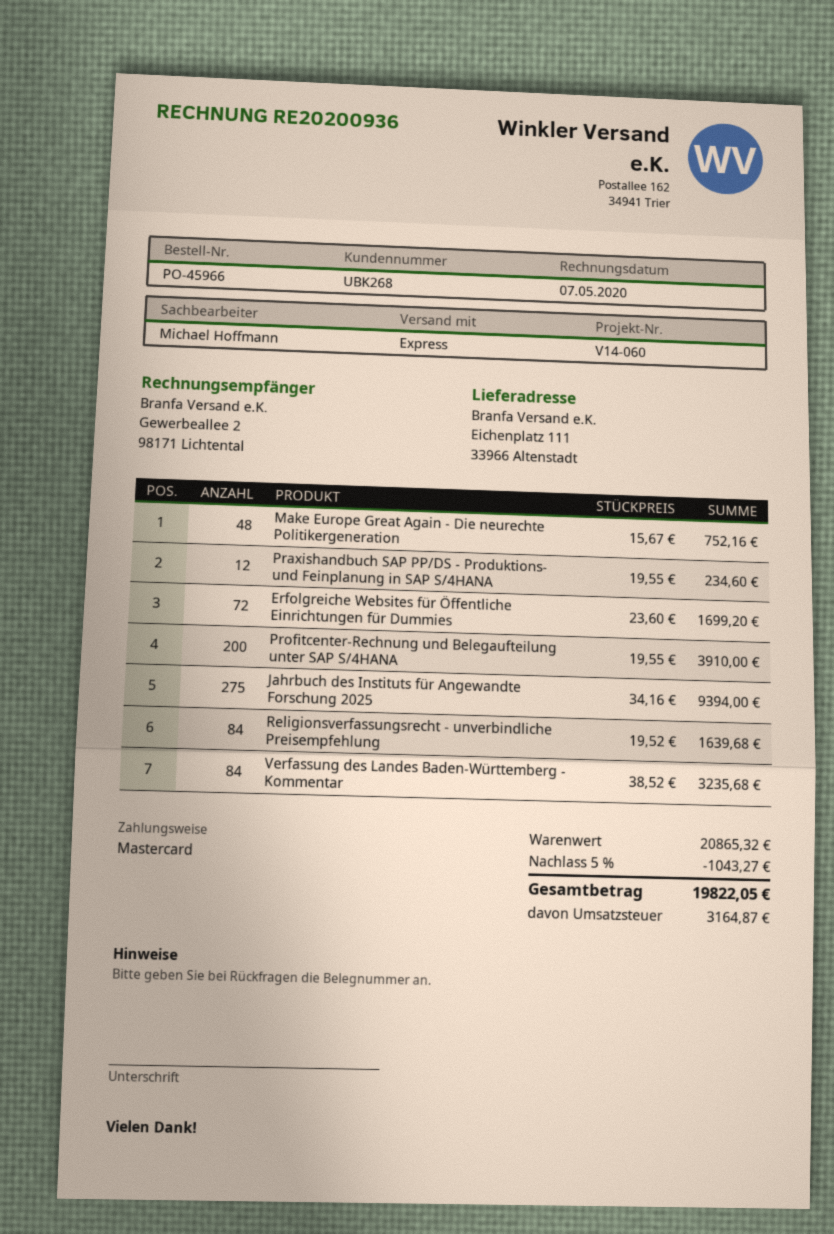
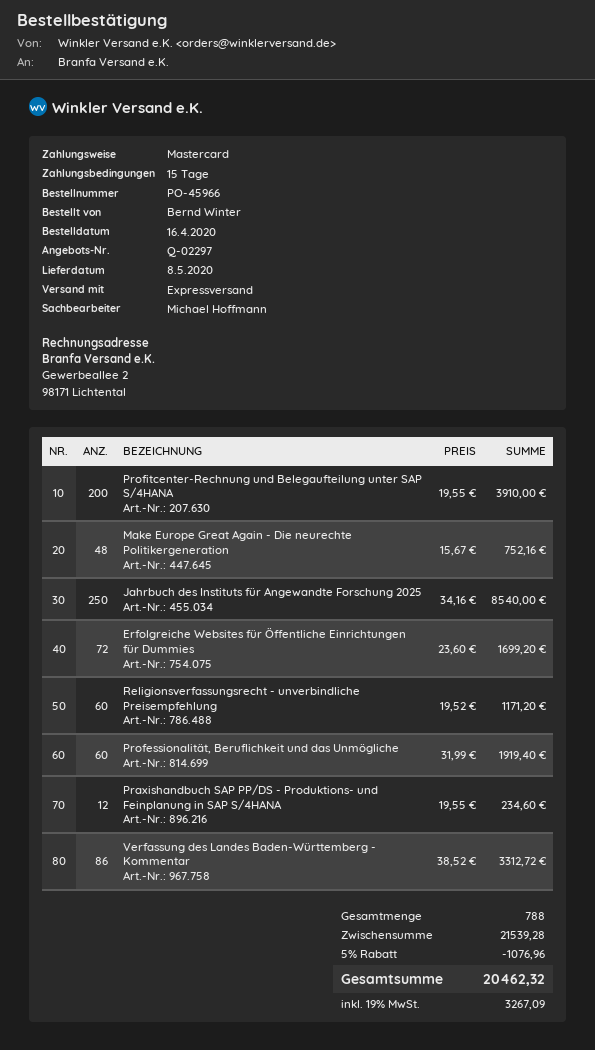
Jahrbuch des Instituts für Angewandte Forschung 2025: 275 x 34.16 = 9394.00 -> 250 x 34.16 = 8540.00
Religionsverfassungsrecht - unverbindliche Preisempfehlung: 84 x 19.52 = 1639.68 -> 60 x 19.52 = 1171.20
Verfassung des Landes Baden-Württemberg - Kommentar: 84 x 38.52 = 3235.68 -> 86 x 38.52 = 3312.72
Professionalität, Beruflichkeit und das Unmögliche: none -> 60 x 31.99 = 1919.40
subtotal: 20865.32 -> 21539.28
discount: 5% = 1043.27 -> 5% = 1076.96
tax: 3164.87 -> 3267.09
total: 19822.05 -> 20462.32

